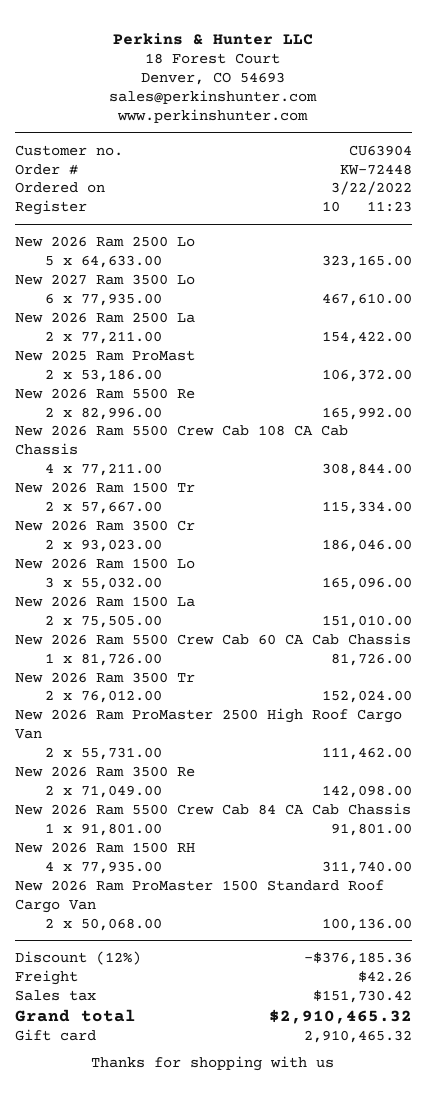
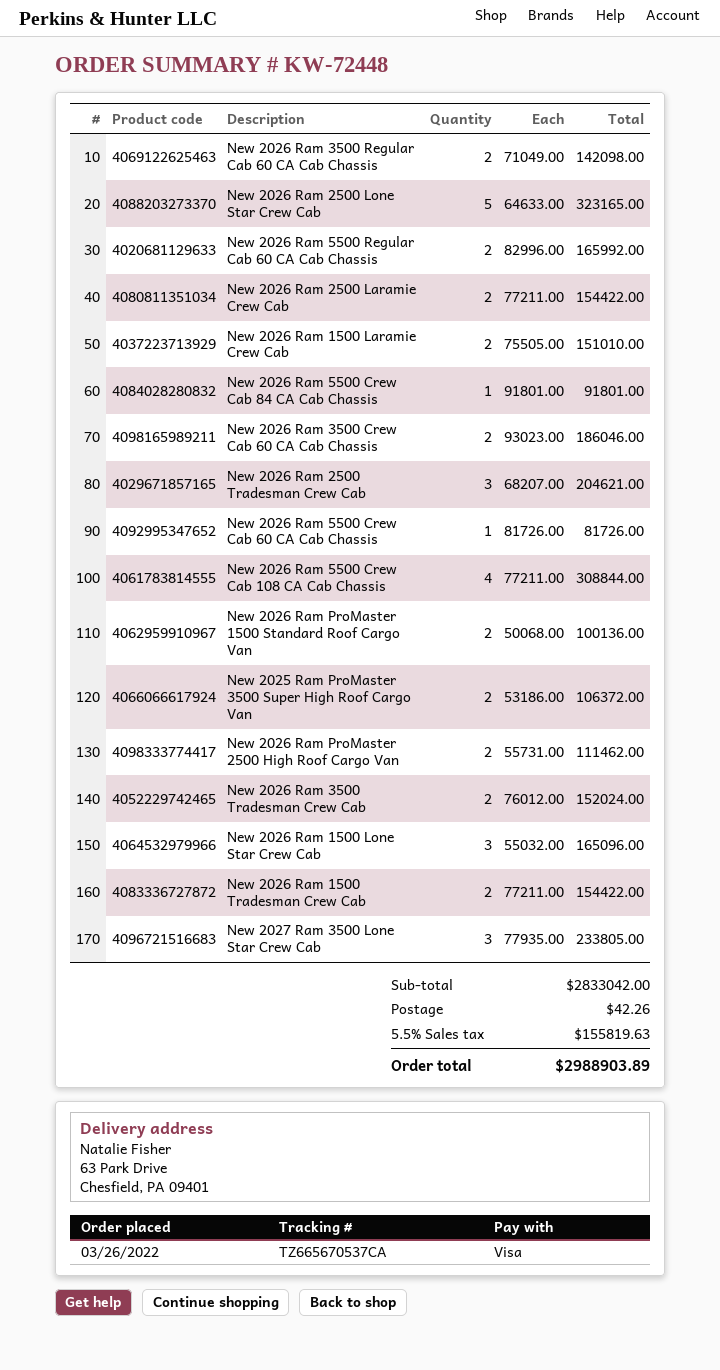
order date: 2022-03-22 -> 2022-03-26
payment method: gift card -> Visa
New 2027 Ram 3500 Lo: 6 x 77935.00 = 467610.00 -> 3 x 77935.00 = 233805.00
New 2026 Ram 1500 Tr: 2 x 57667.00 = 115334.00 -> 2 x 77211.00 = 154422.00
New 2026 Ram 1500 RH: 4 x 77935.00 = 311740.00 -> none
New 2026 Ram 2500 Tradesman Crew Cab: none -> 3 x 68207.00 = 204621.00
discount: 12% = 376185.36 -> none
tax: 151730.42 -> 155819.63
total: 2910465.32 -> 2988903.89

